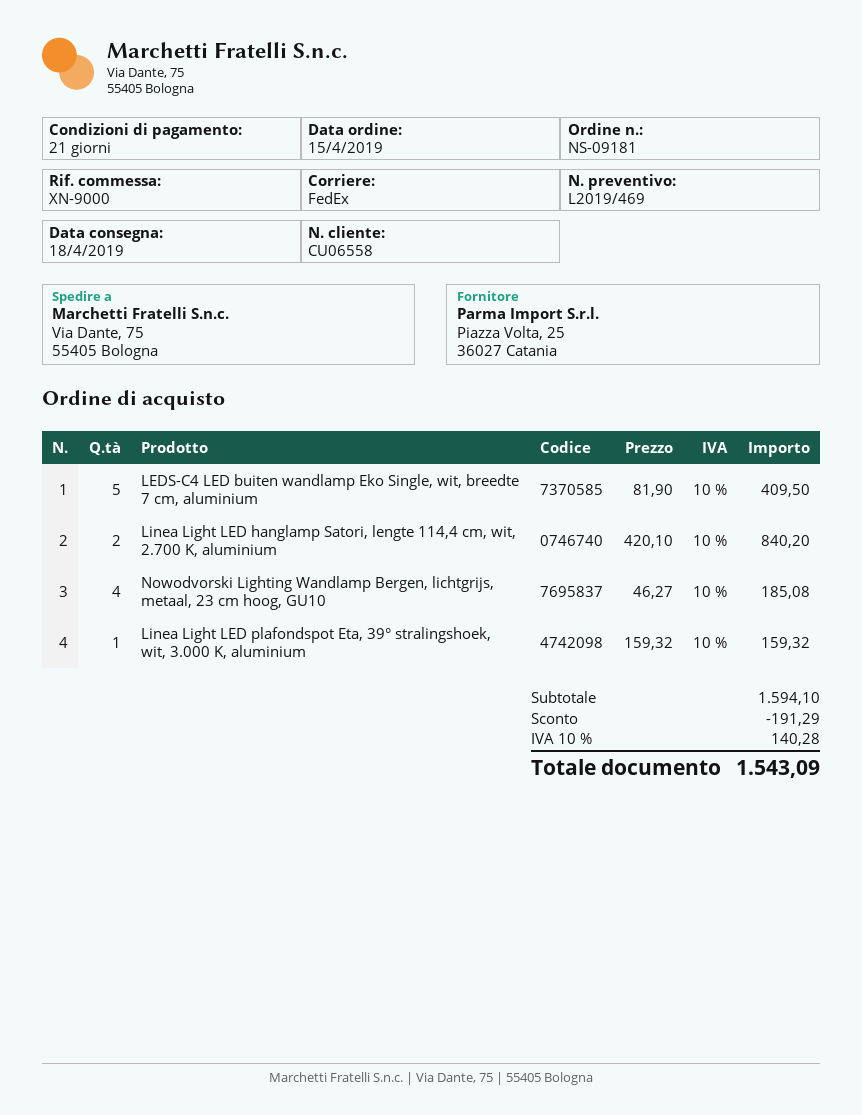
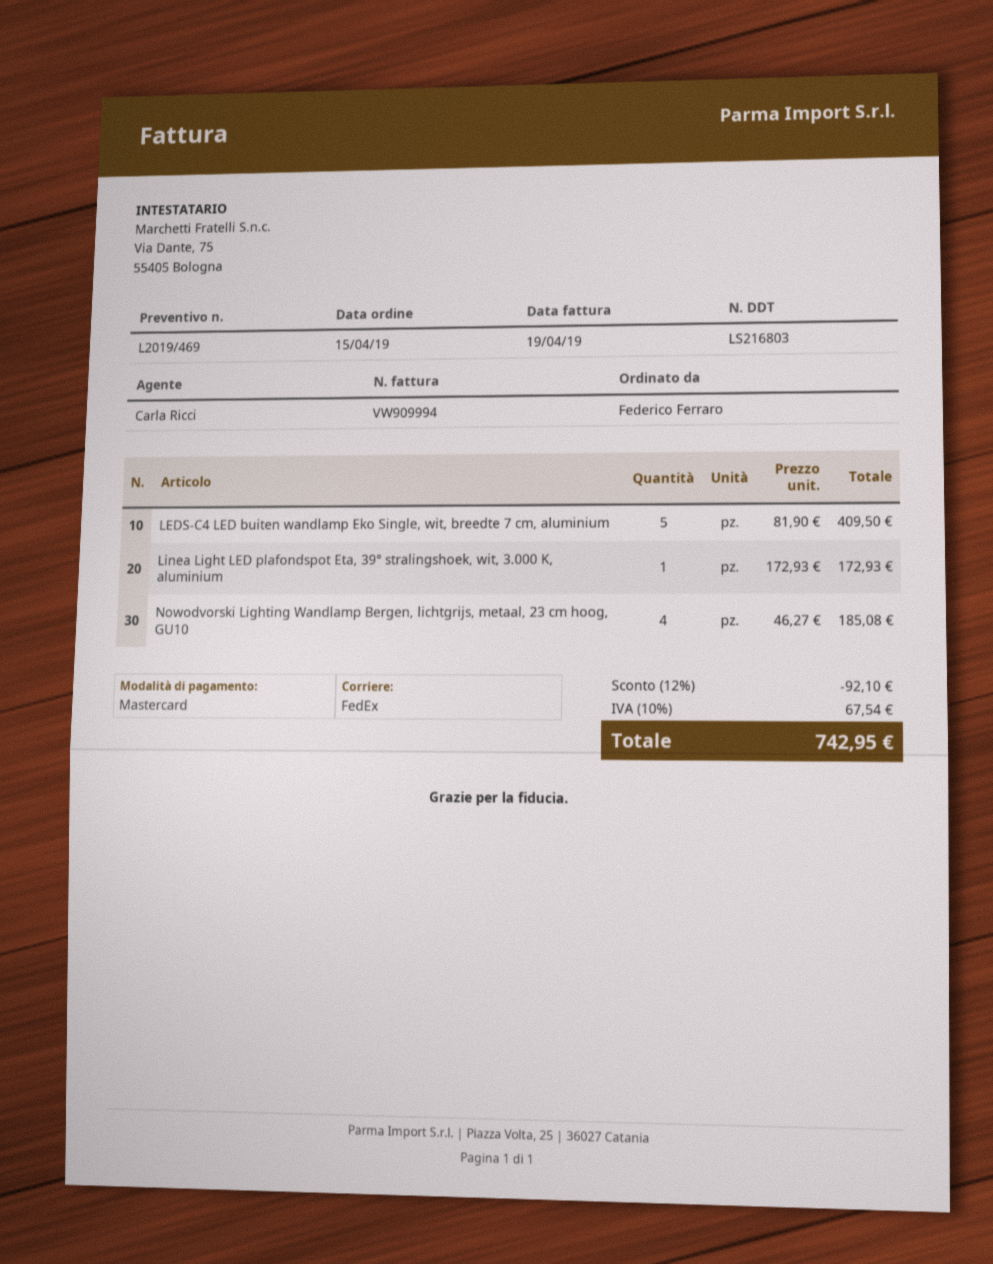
Linea Light LED hanglamp Satori, lengte 114,4 cm, wit, 2.700 K, aluminium: 2 x 420.10 = 840.20 -> none
Linea Light LED plafondspot Eta, 39° stralingshoek, wit, 3.000 K, aluminium: 1 x 159.32 = 159.32 -> 1 x 172.93 = 172.93
discount: 191.29 -> 92.10
tax: 10% = 140.28 -> 10% = 67.54
total: 1543.09 -> 742.95

